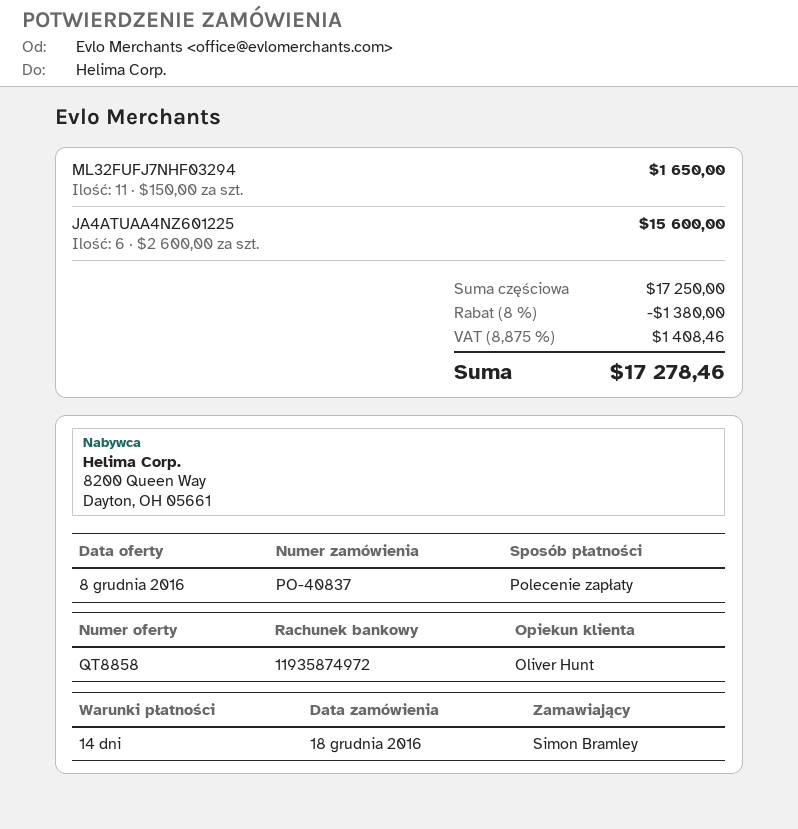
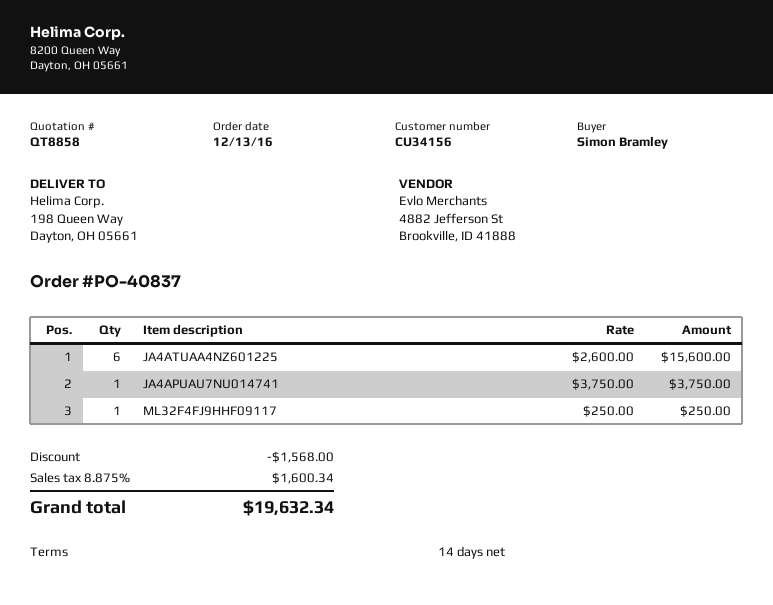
order date: 2016-12-18 -> 2016-12-13
ML32FUFJ7NHF03294: 11 x 150.00 = 1650.00 -> none
JA4APUAU7NU014741: none -> 1 x 3750.00 = 3750.00
ML32F4FJ9HHF09117: none -> 1 x 250.00 = 250.00
discount: 1380.00 -> 1568.00
tax: 8.875% = 1408.46 -> 8.875% = 1600.34
total: 17278.46 -> 19632.34

